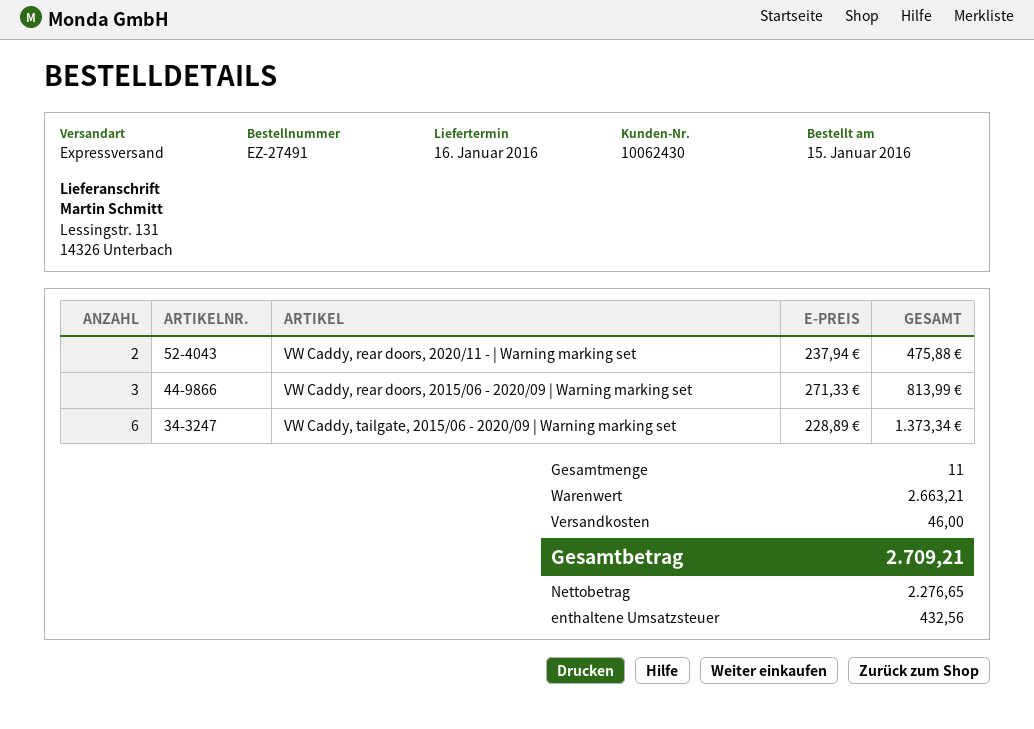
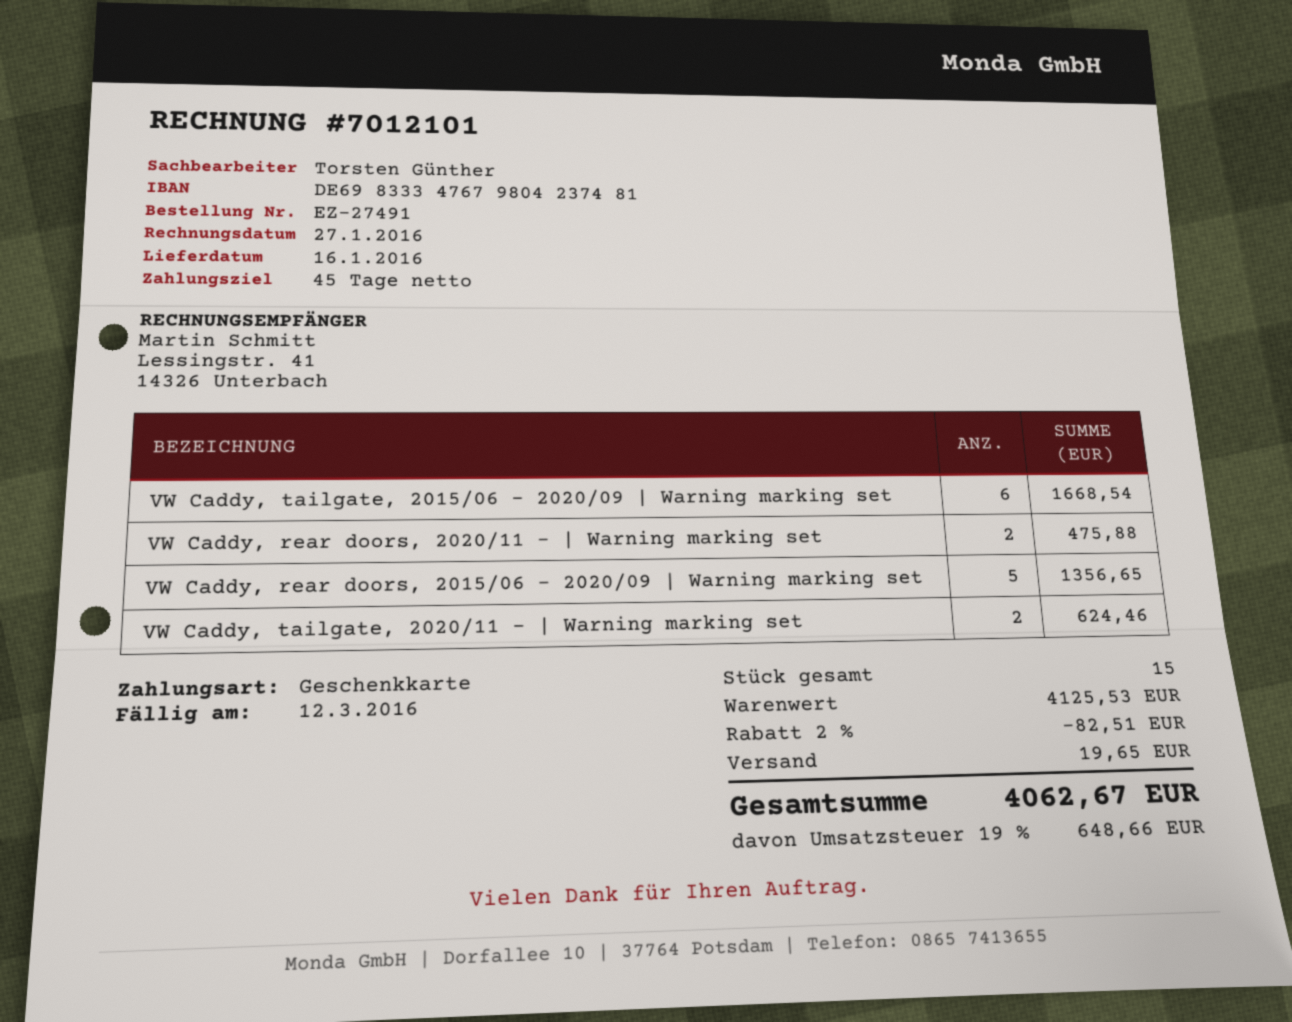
VW Caddy, rear doors, 2015/06 - 2020/09 | Warning marking set: 3 for 813.99 -> 5 for 1356.65
VW Caddy, tailgate, 2015/06 - 2020/09 | Warning marking set: 6 for 1373.34 -> 6 for 1668.54
VW Caddy, tailgate, 2020/11 - | Warning marking set: none -> 2 for 624.46
total quantity: 11 -> 15
subtotal: 2663.21 -> 4125.53
discount: none -> 2% = 82.51
shipping: 46.00 -> 19.65
tax: 432.56 -> 648.66
total: 2709.21 -> 4062.67

